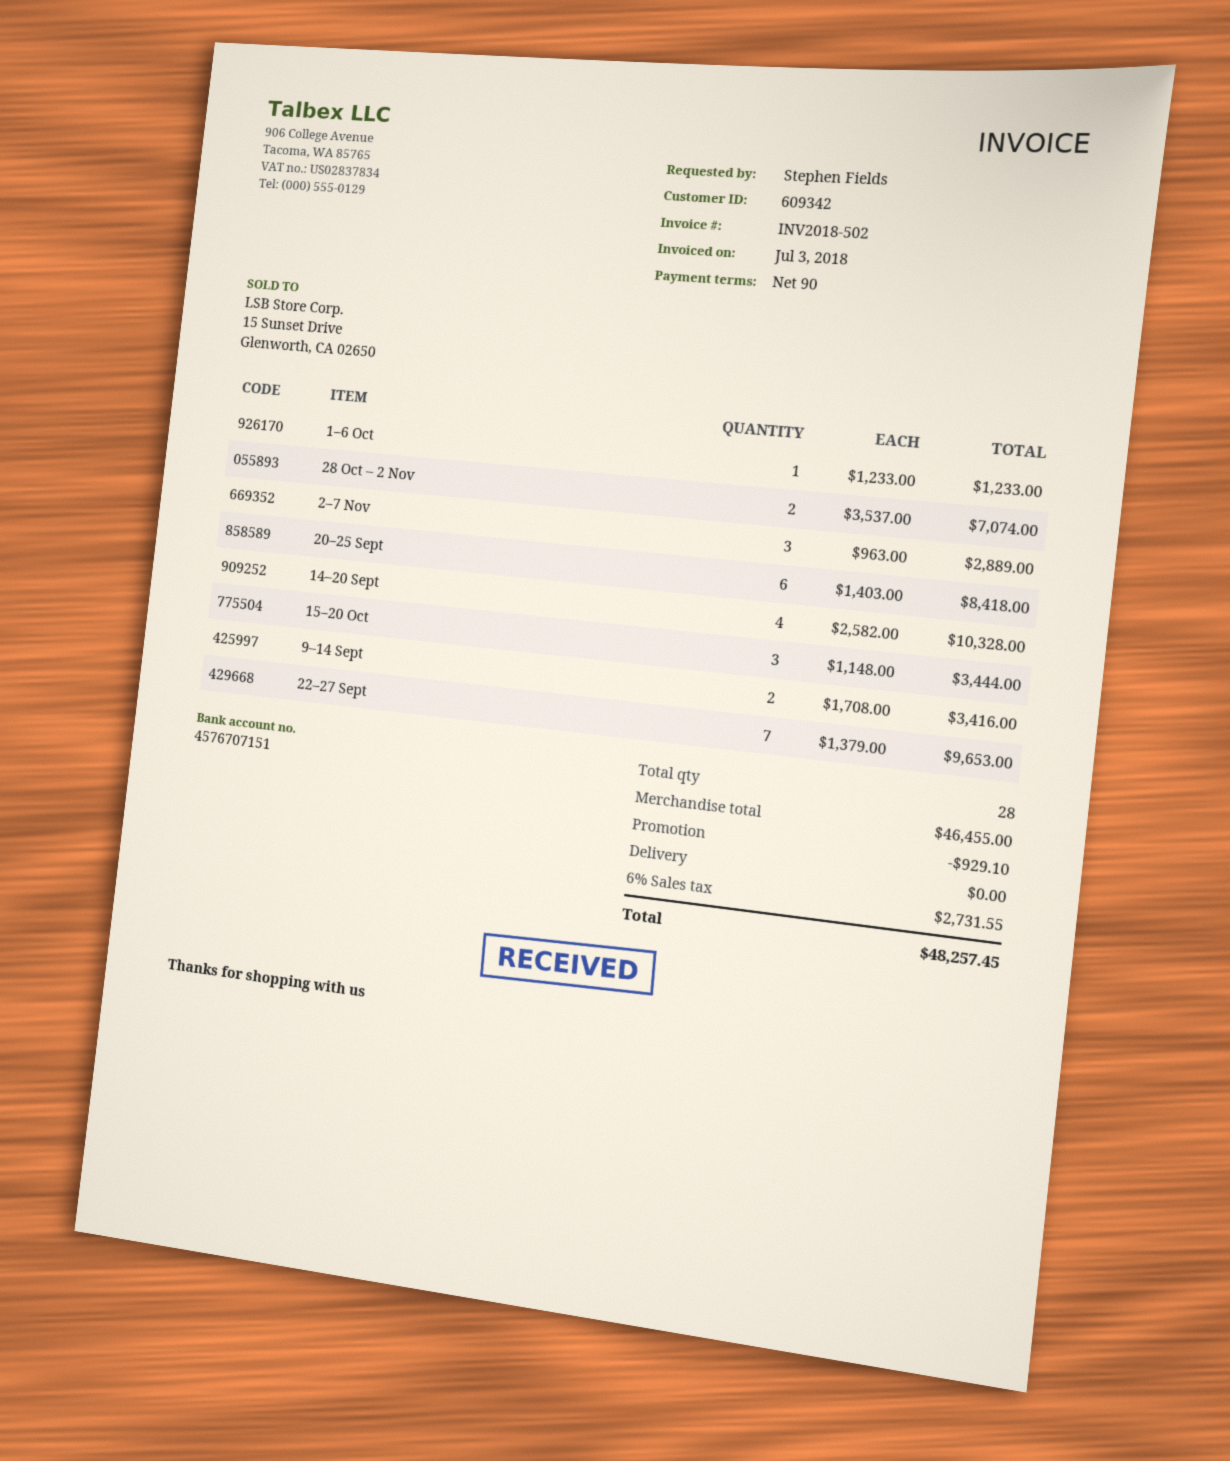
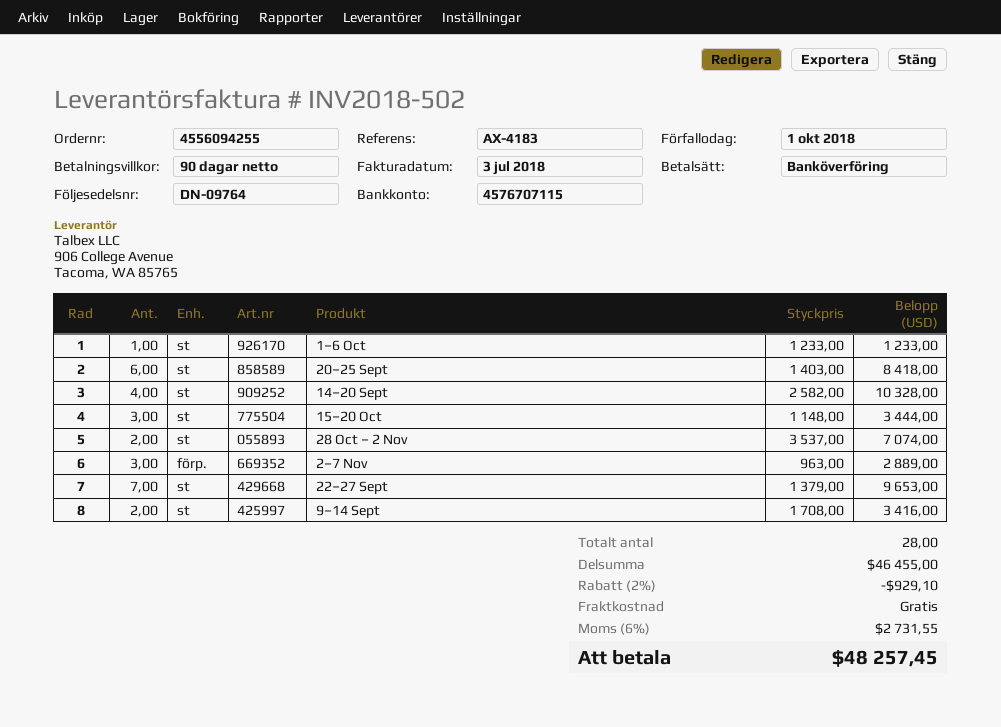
bank account: 4576707151 -> 4576707115

